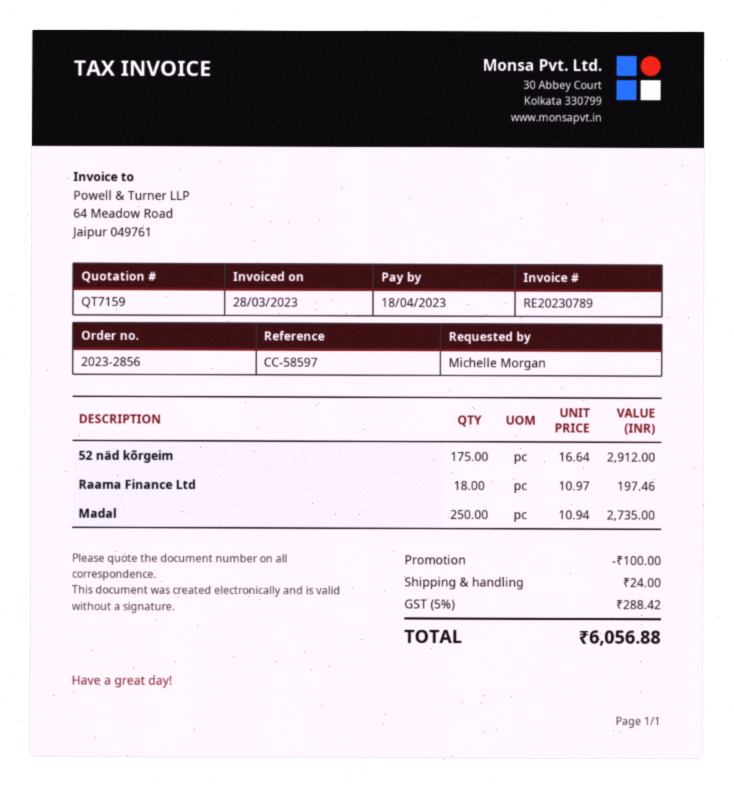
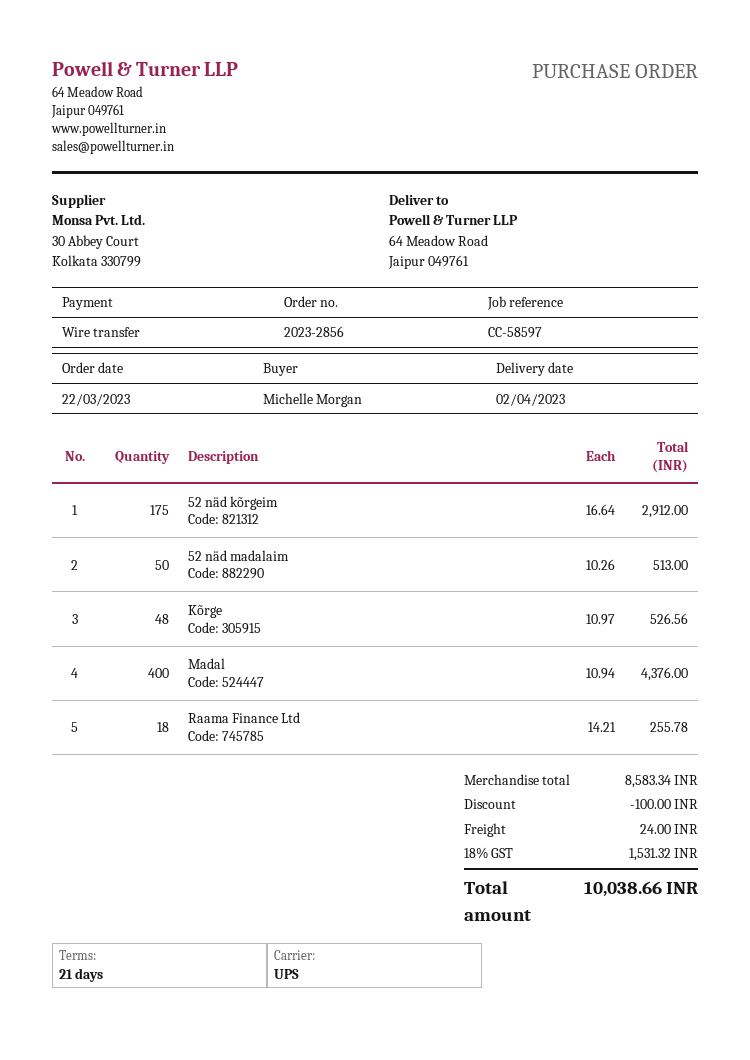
Raama Finance Ltd: 18 x 10.97 = 197.46 -> 18 x 14.21 = 255.78
Madal: 250 x 10.94 = 2735.00 -> 400 x 10.94 = 4376.00
52 näd madalaim: none -> 50 x 10.26 = 513.00
Kõrge: none -> 48 x 10.97 = 526.56
tax: 5% = 288.42 -> 18% = 1531.32
total: 6056.88 -> 10038.66

